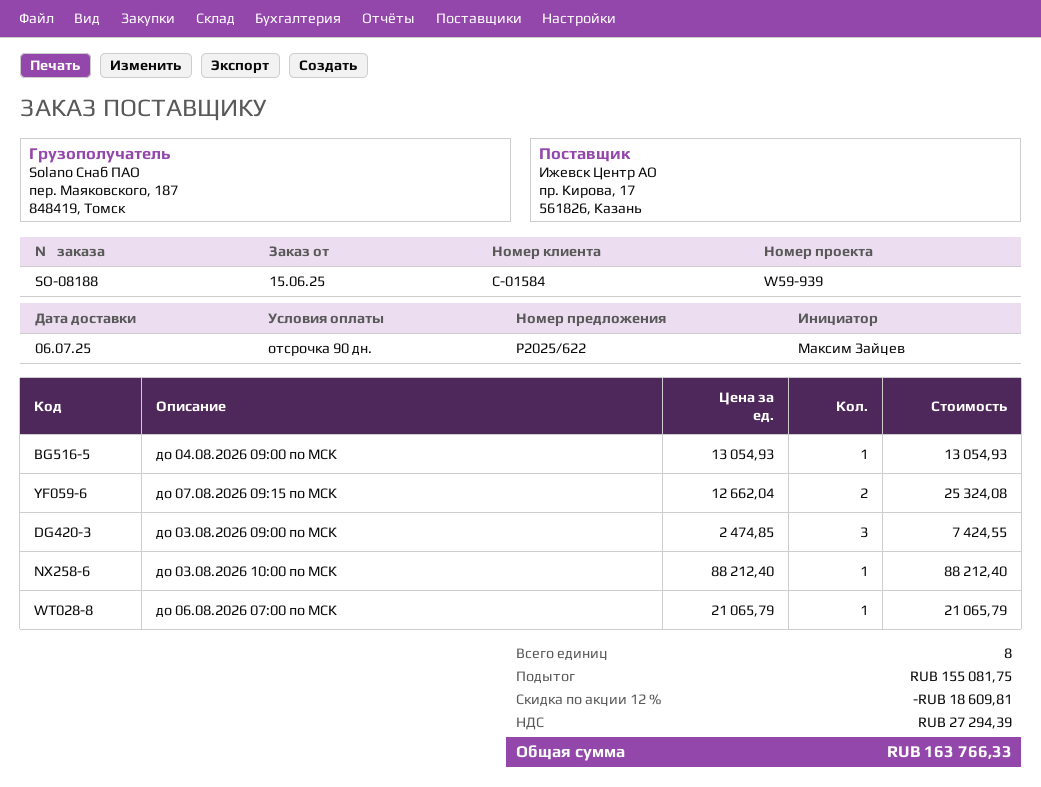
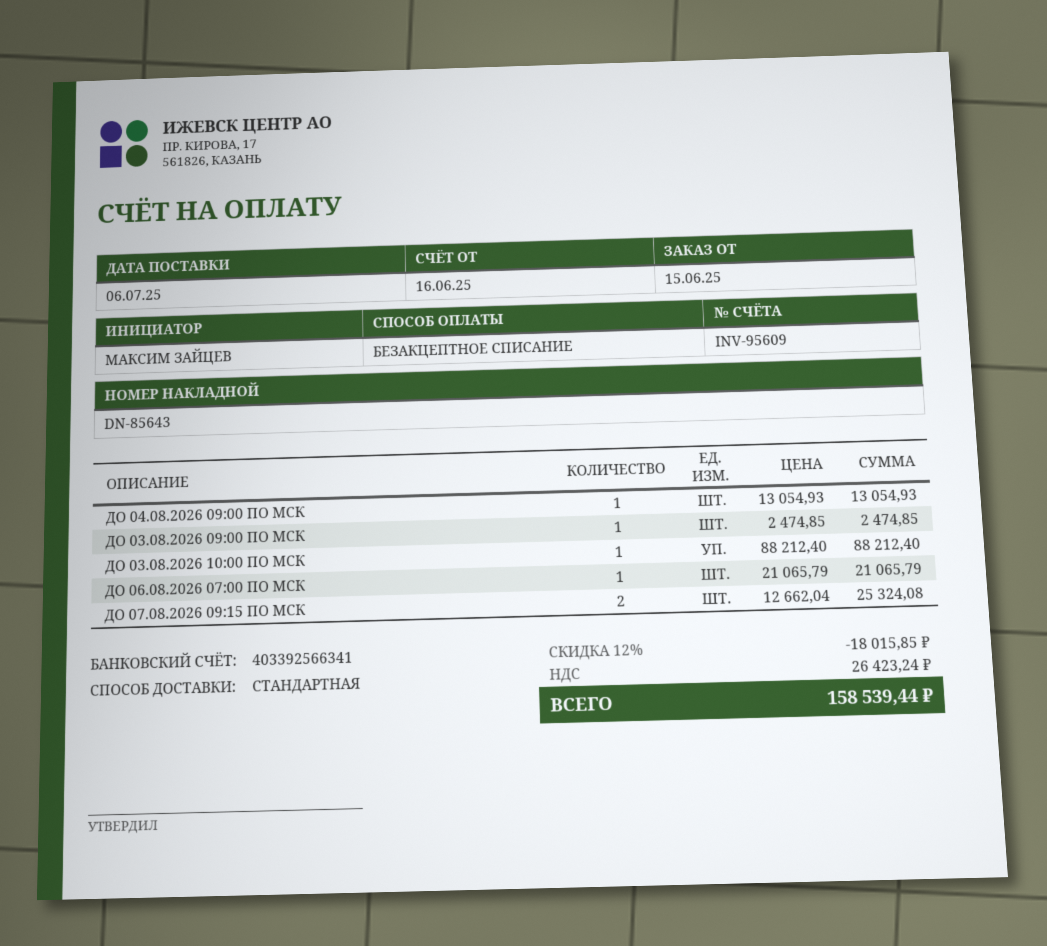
до 03.08.2026 09:00 по МСК: 3 x 2474.85 = 7424.55 -> 1 x 2474.85 = 2474.85
discount: 12% = 18609.81 -> 12% = 18015.85
tax: 27294.39 -> 26423.24
total: 163766.33 -> 158539.44

